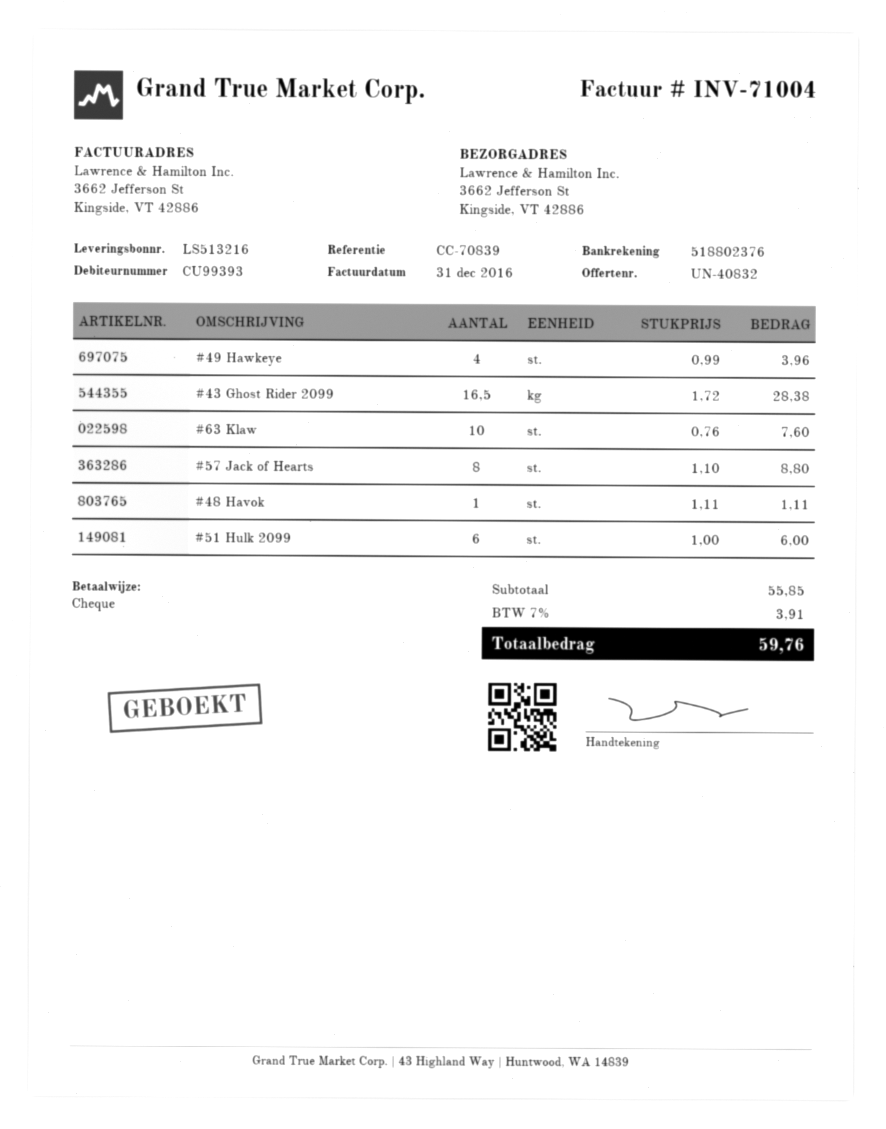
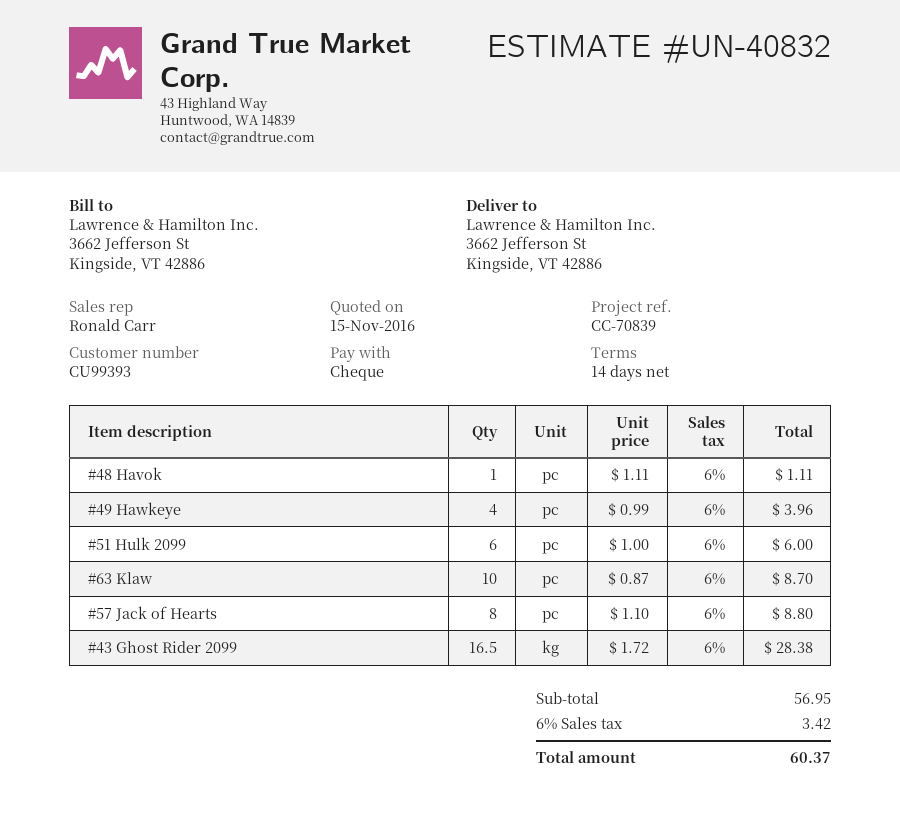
#63 Klaw: 10 x 0.76 = 7.60 -> 10 x 0.87 = 8.70
subtotal: 55.85 -> 56.95
tax: 7% = 3.91 -> 6% = 3.42
total: 59.76 -> 60.37

